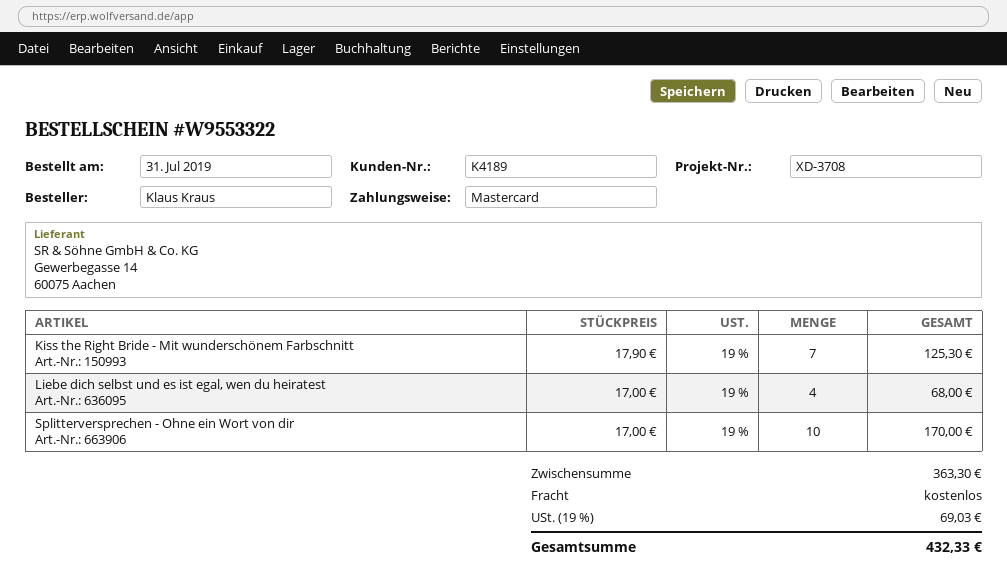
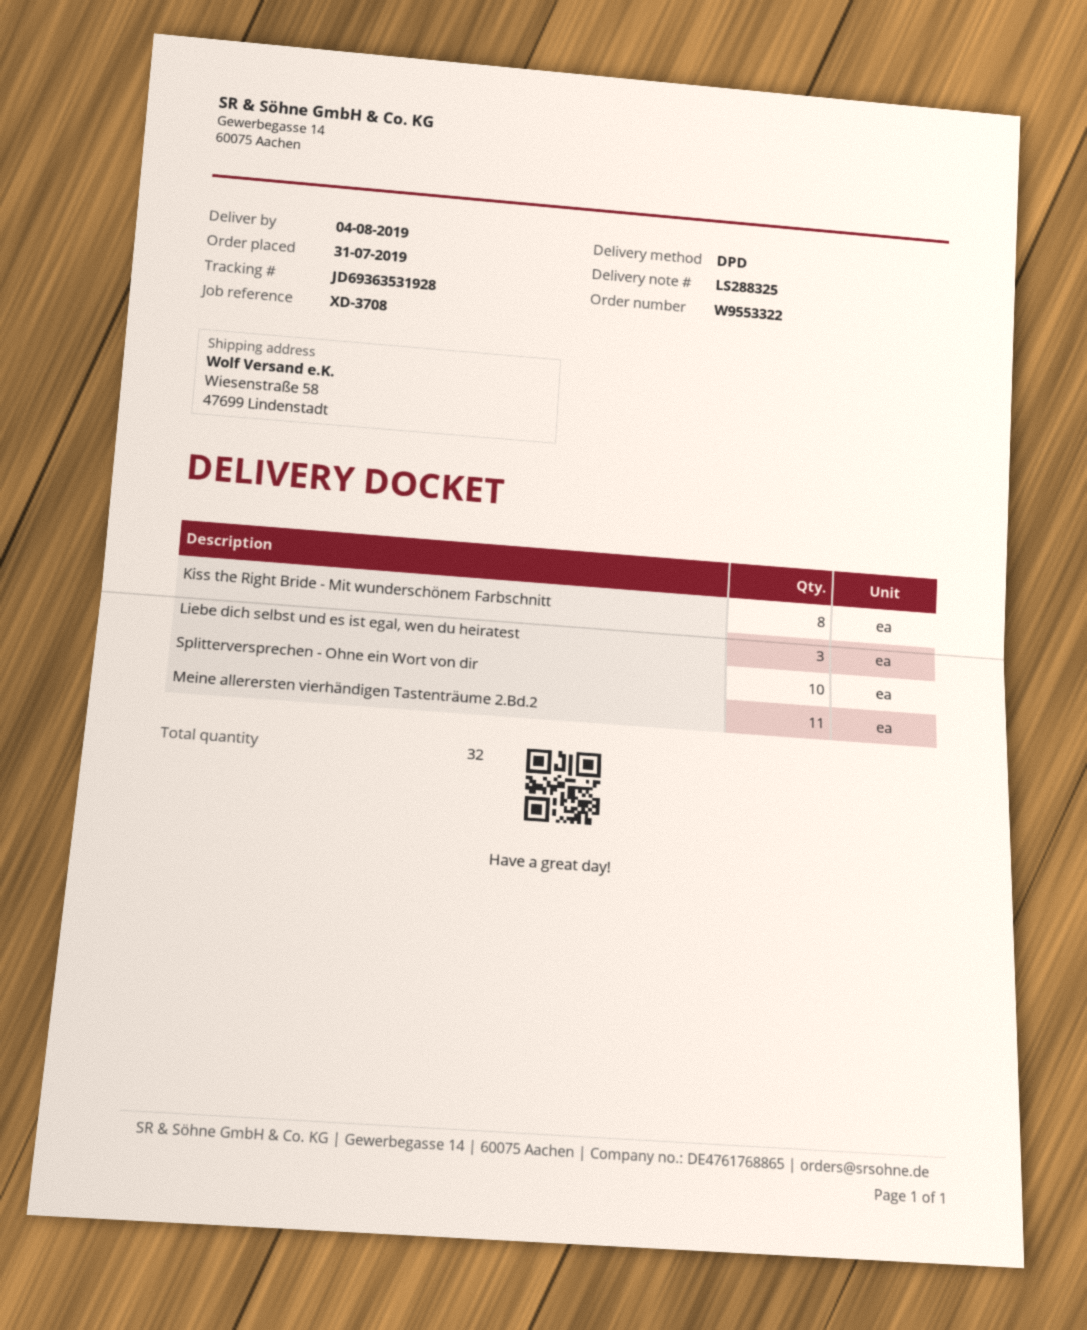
Kiss the Right Bride - Mit wunderschönem Farbschnitt: 7 -> 8
Liebe dich selbst und es ist egal, wen du heiratest: 4 -> 3
Meine allerersten vierhändigen Tastenträume 2.Bd.2: none -> 11

